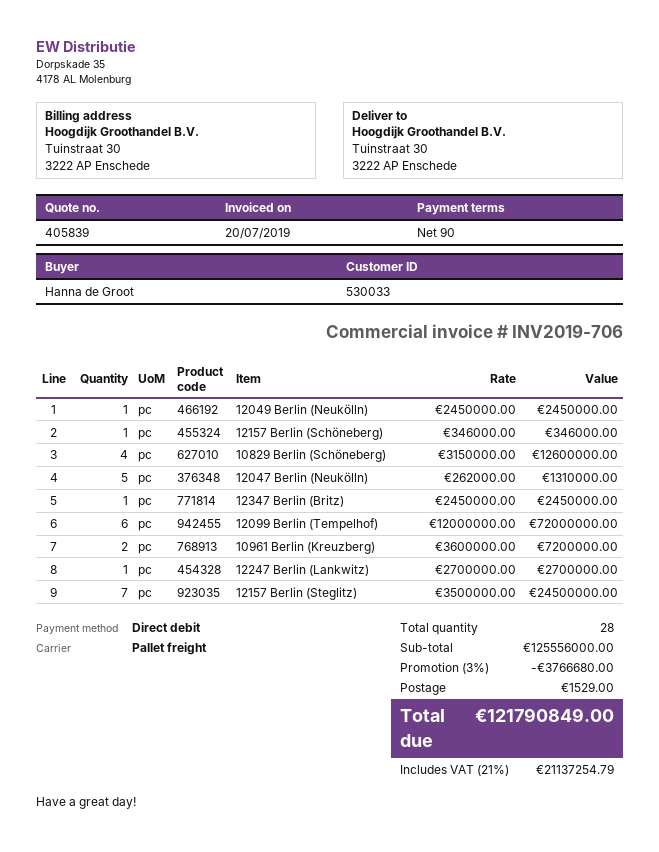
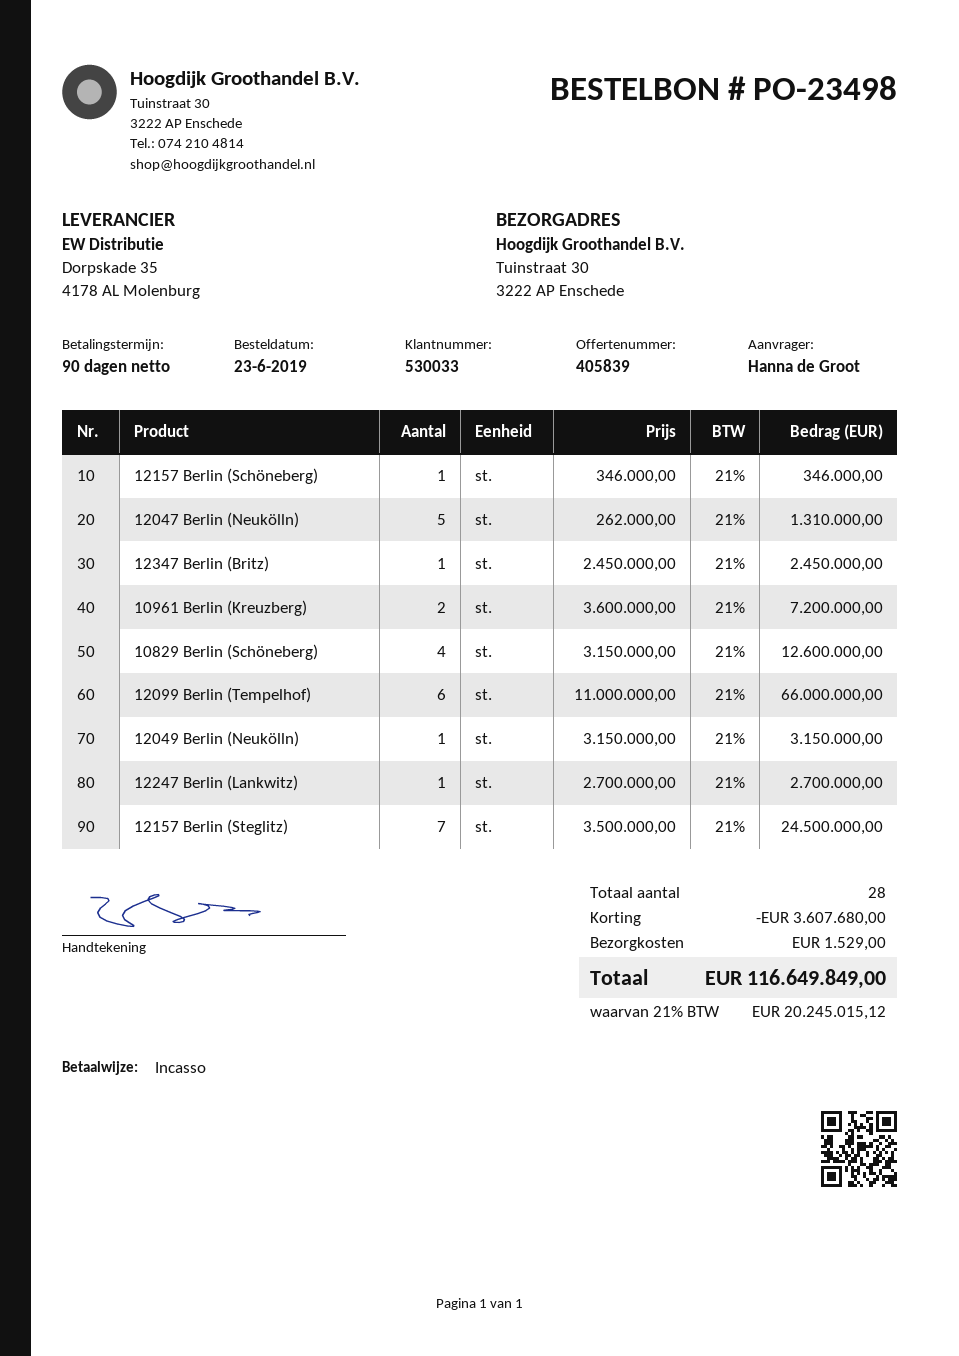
12049 Berlin (Neukölln): 1 x 2450000.00 = 2450000.00 -> 1 x 3150000.00 = 3150000.00
12099 Berlin (Tempelhof): 6 x 12000000.00 = 72000000.00 -> 6 x 11000000.00 = 66000000.00
discount: 3766680.00 -> 3607680.00
tax: 21% = 21137254.79 -> 21% = 20245015.12
total: 121790849.00 -> 116649849.00

